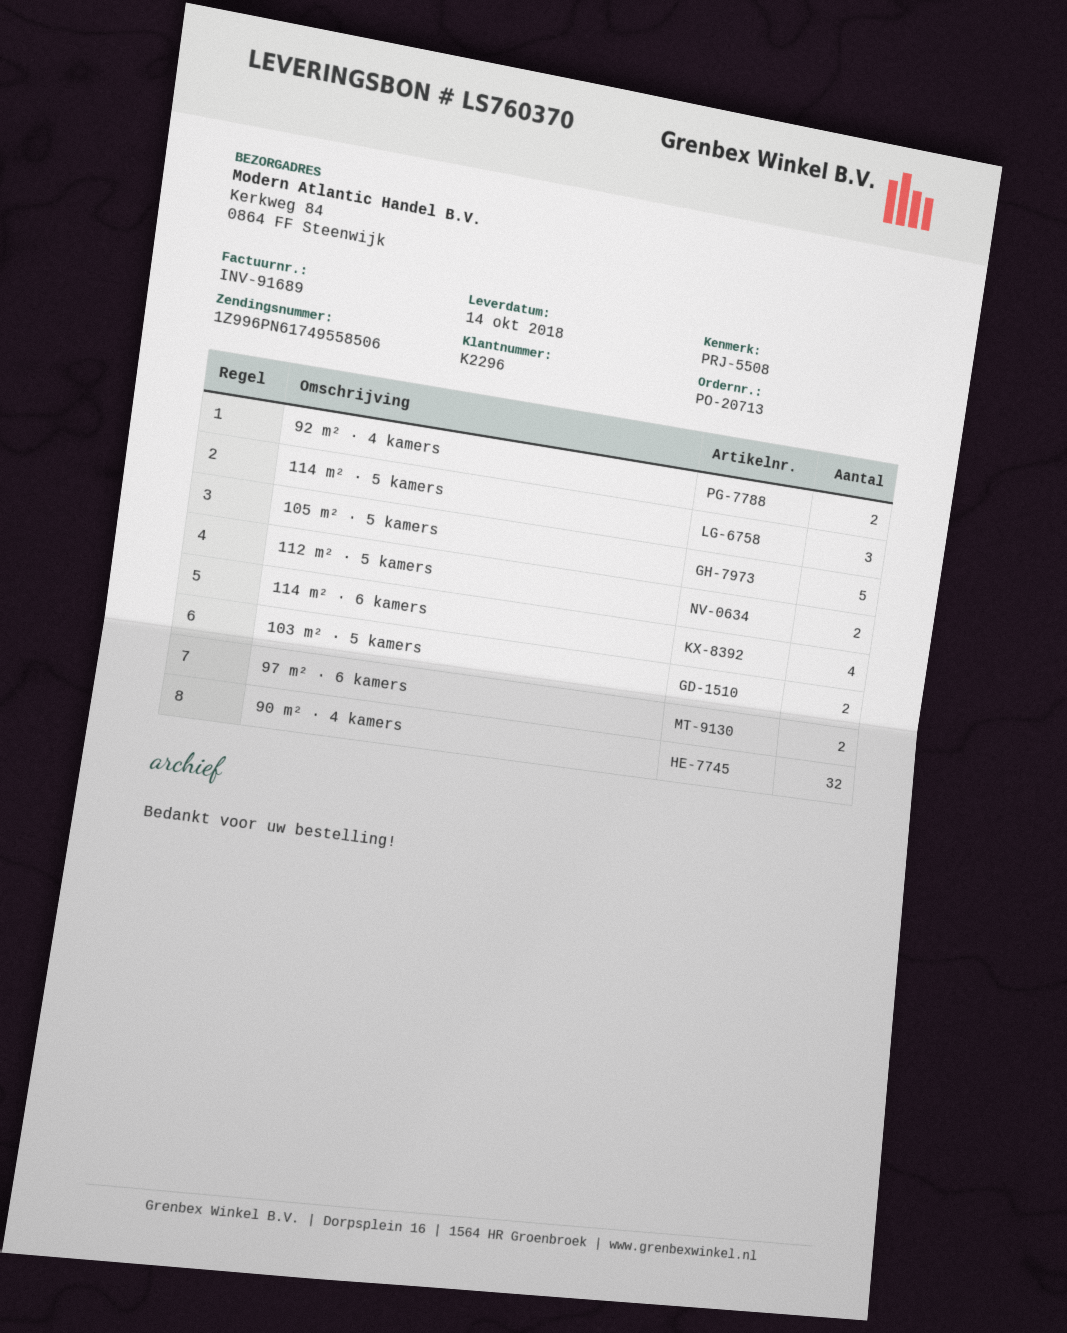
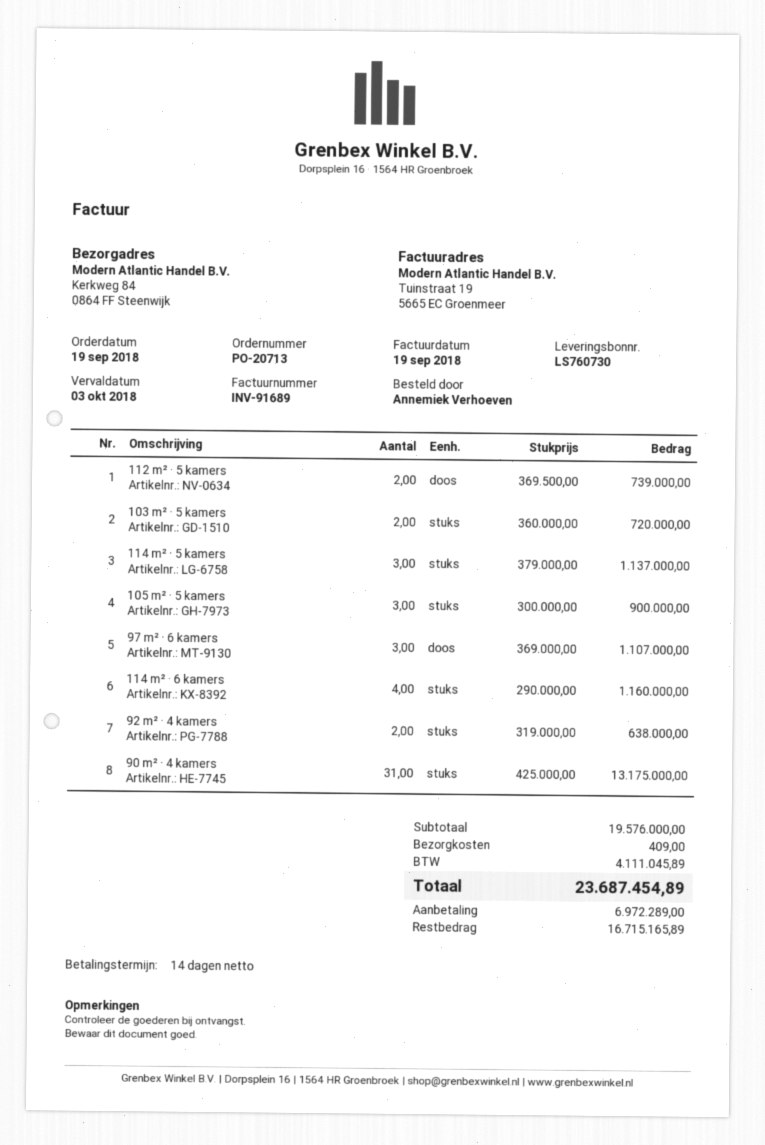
delivery note number: LS760370 -> LS760730
105 m² · 5 kamers: 5 -> 3
97 m² · 6 kamers: 2 -> 3
90 m² · 4 kamers: 32 -> 31

